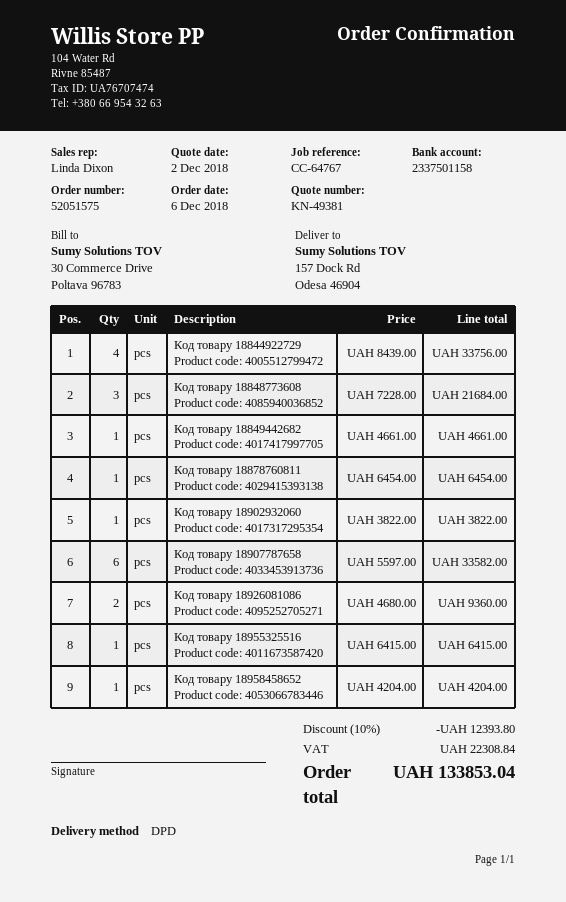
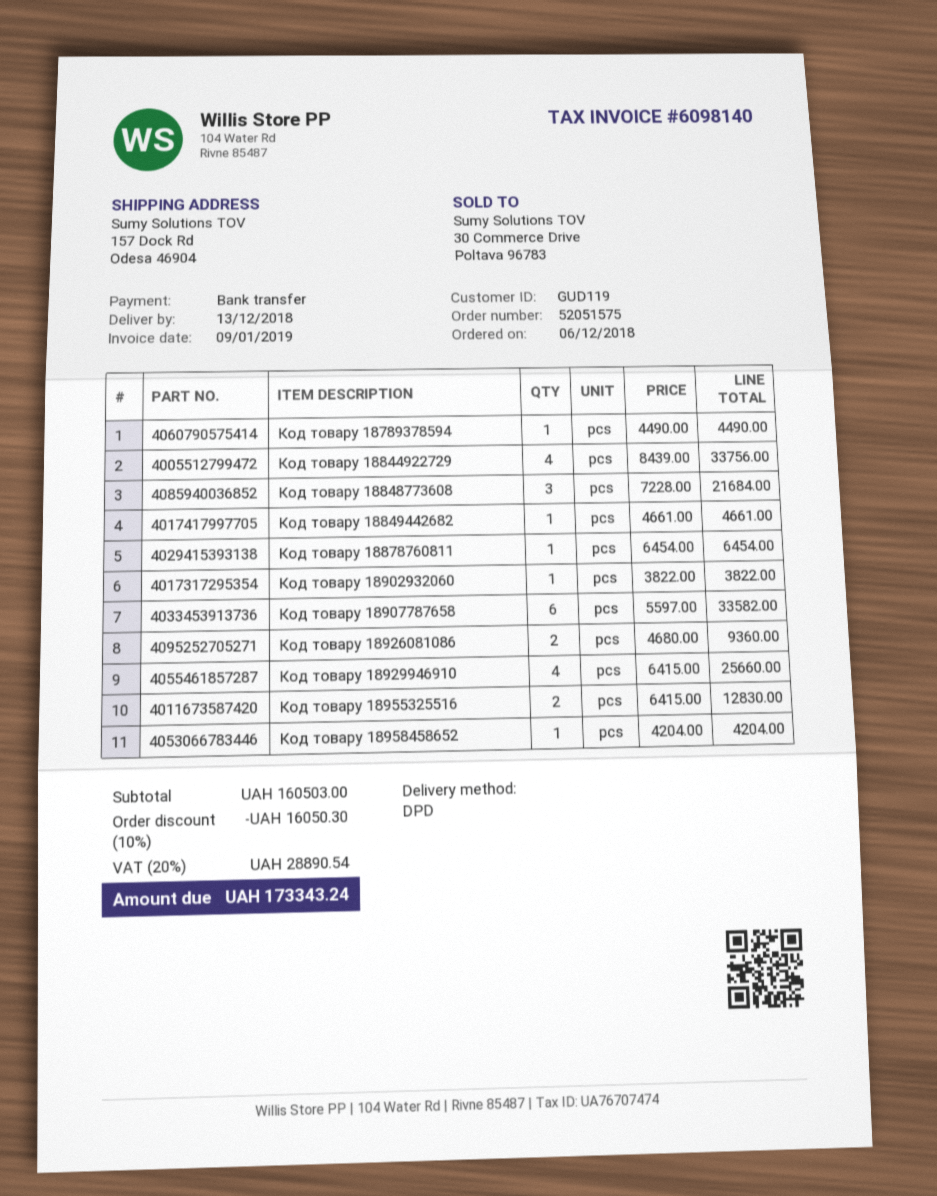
Код товару 18955325516: 1 x 6415.00 = 6415.00 -> 2 x 6415.00 = 12830.00
Код товару 18789378594: none -> 1 x 4490.00 = 4490.00
Код товару 18929946910: none -> 4 x 6415.00 = 25660.00
discount: 10% = 12393.80 -> 10% = 16050.30
tax: 22308.84 -> 28890.54
total: 133853.04 -> 173343.24

